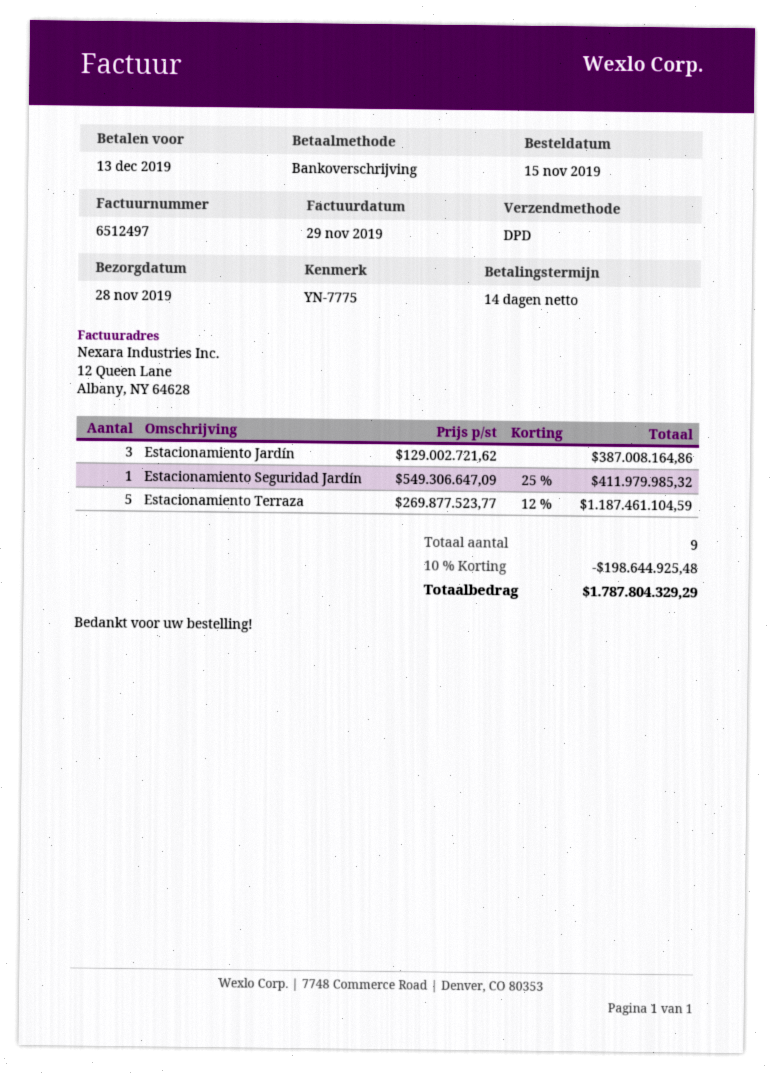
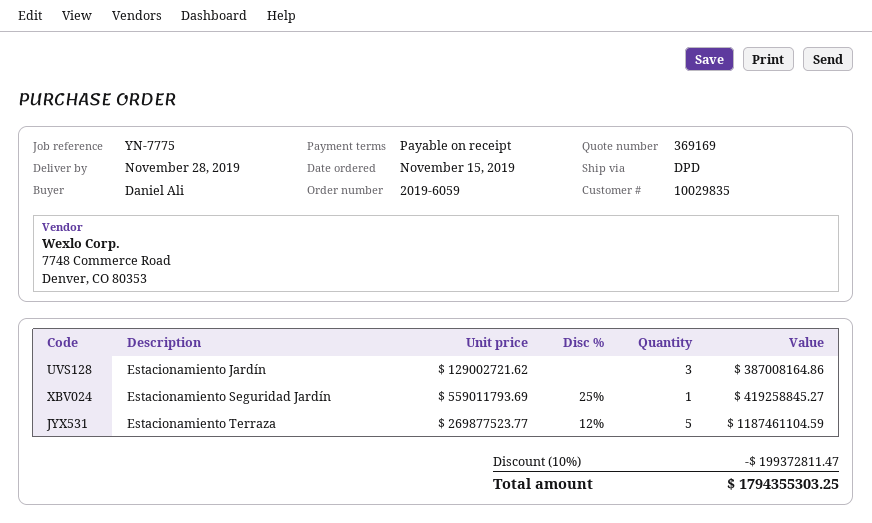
payment terms: 14 days -> on receipt
Estacionamiento Seguridad Jardín: 1 x 549306647.09 - 25% = 411979985.32 -> 1 x 559011793.69 - 25% = 419258845.27
discount: 10% = 198644925.48 -> 10% = 199372811.47
total: 1787804329.29 -> 1794355303.25

